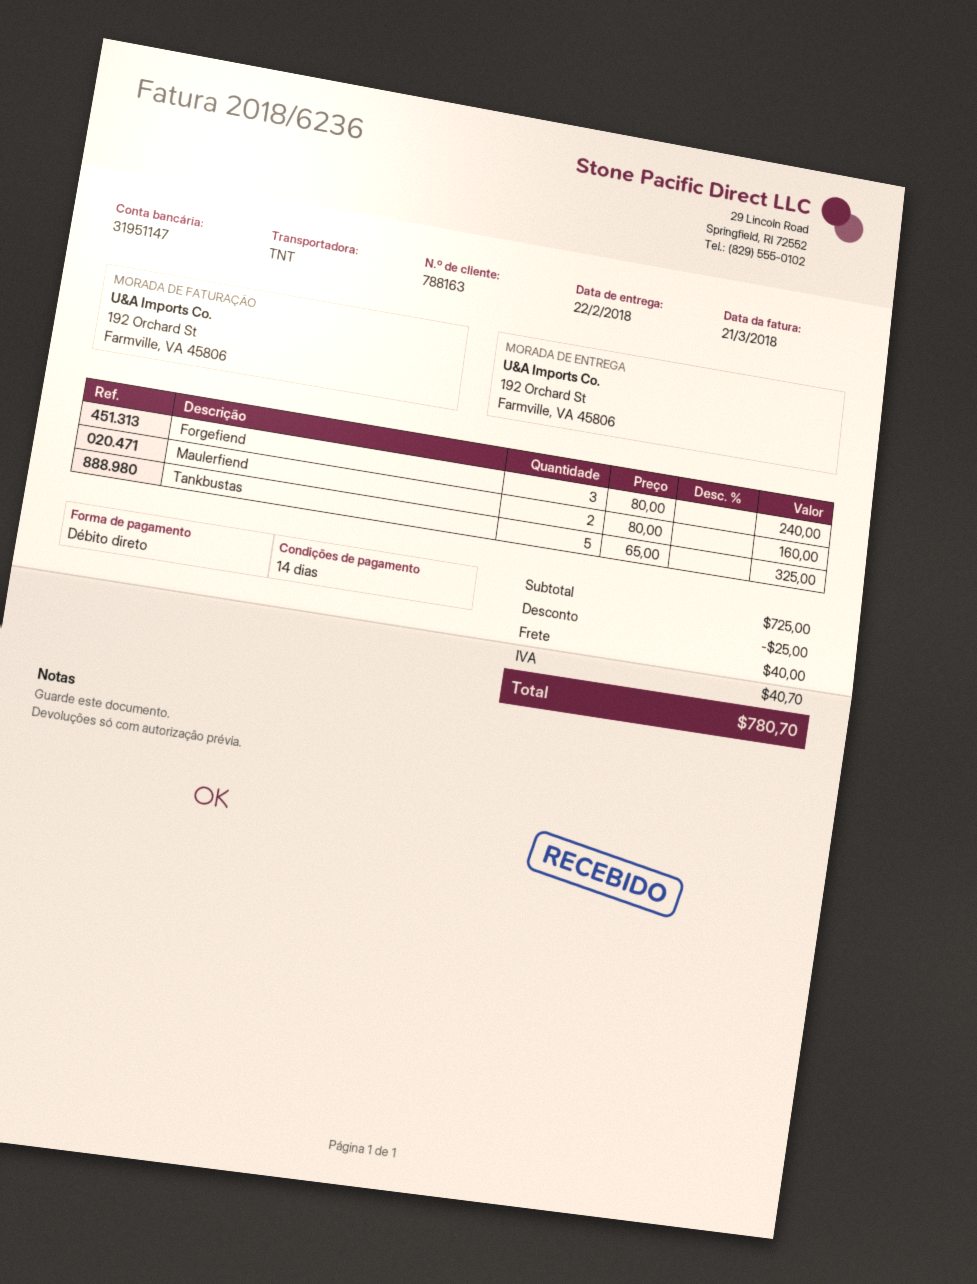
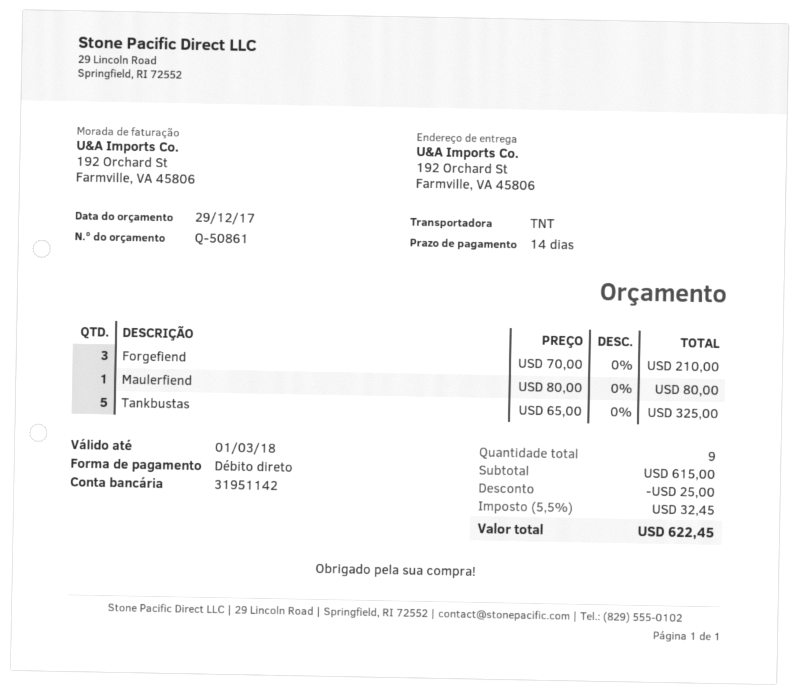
bank account: 31951147 -> 31951142
Forgefiend: 3 x 80.00 = 240.00 -> 3 x 70.00 = 210.00
Maulerfiend: 2 x 80.00 = 160.00 -> 1 x 80.00 = 80.00
subtotal: 725.00 -> 615.00
shipping: 40.00 -> none
tax: 40.70 -> 32.45
total: 780.70 -> 622.45

